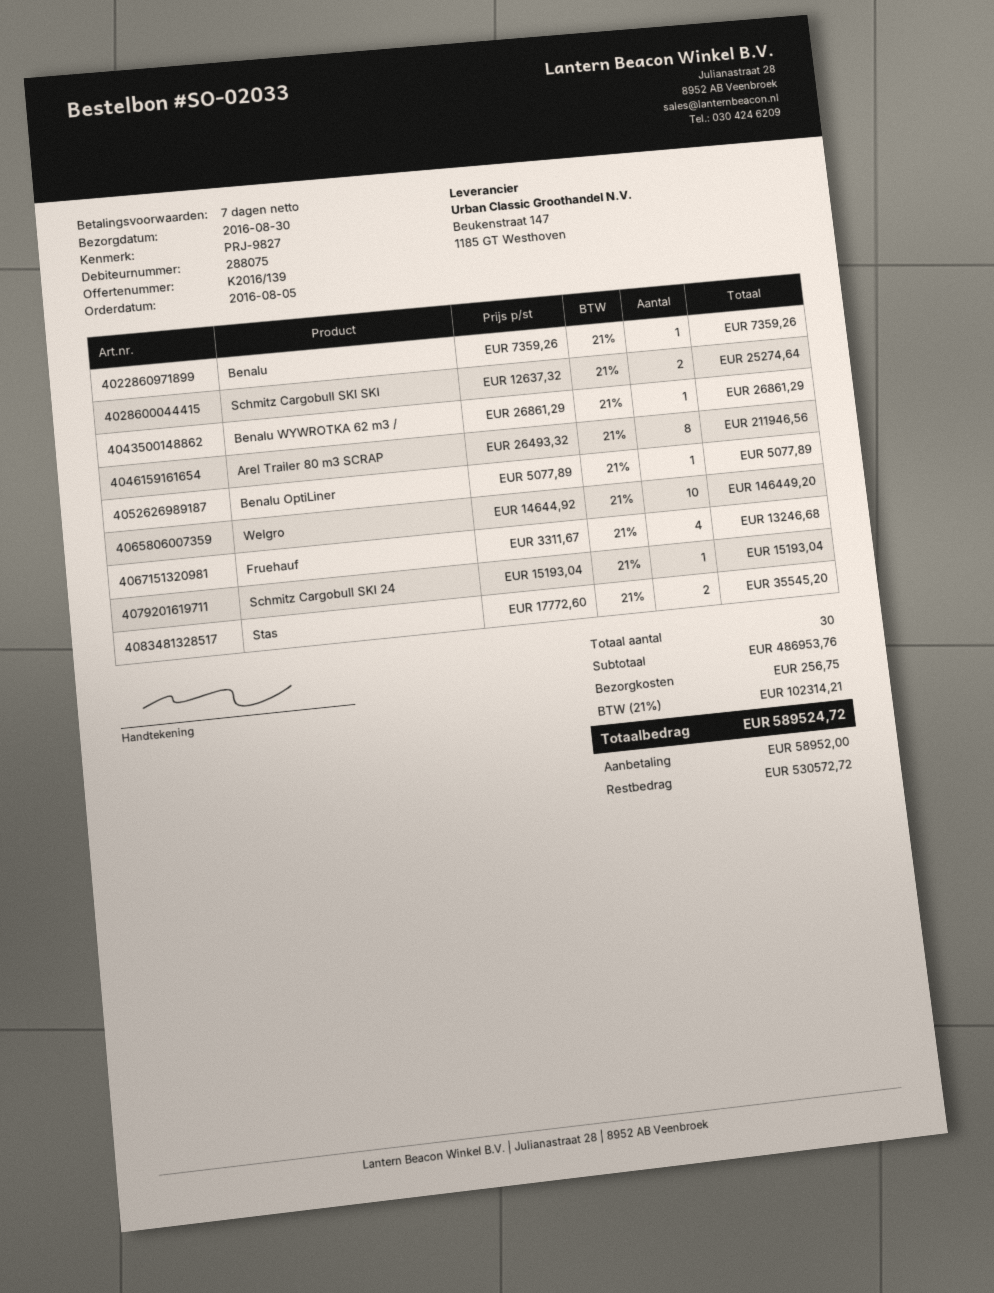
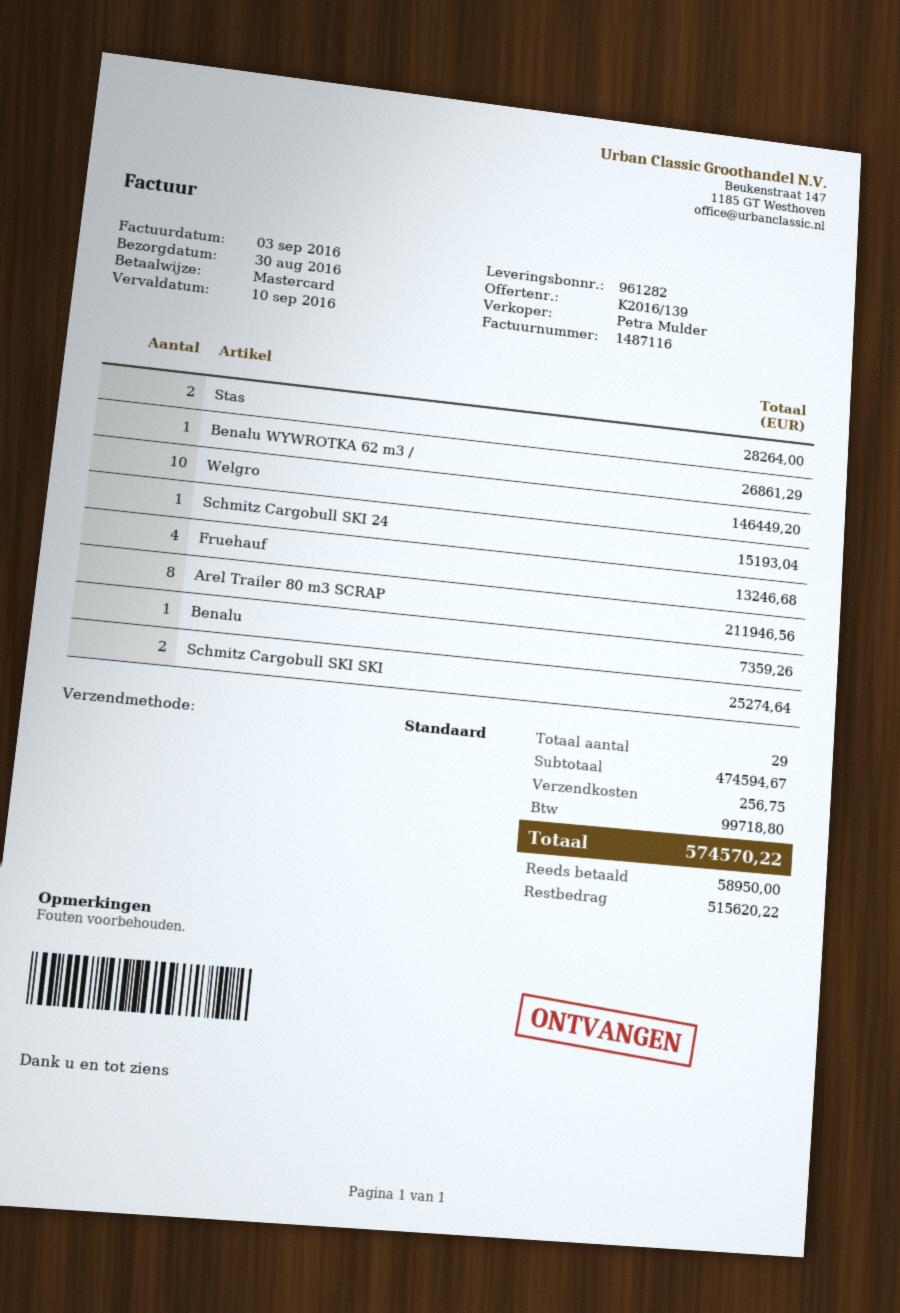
Benalu OptiLiner: 1 for 5077.89 -> none
Stas: 2 for 35545.20 -> 2 for 28264.00
total quantity: 30 -> 29
subtotal: 486953.76 -> 474594.67
tax: 102314.21 -> 99718.80
total: 589524.72 -> 574570.22
deposit: 58952.00 -> 58950.00
balance: 530572.72 -> 515620.22

